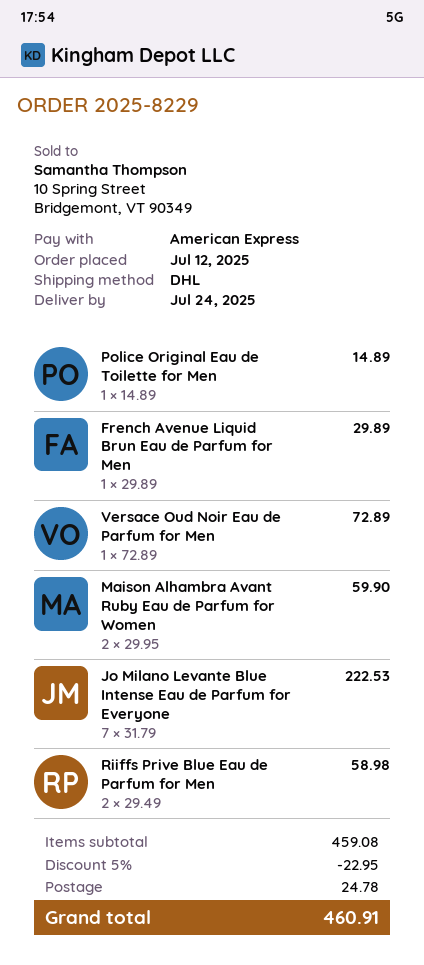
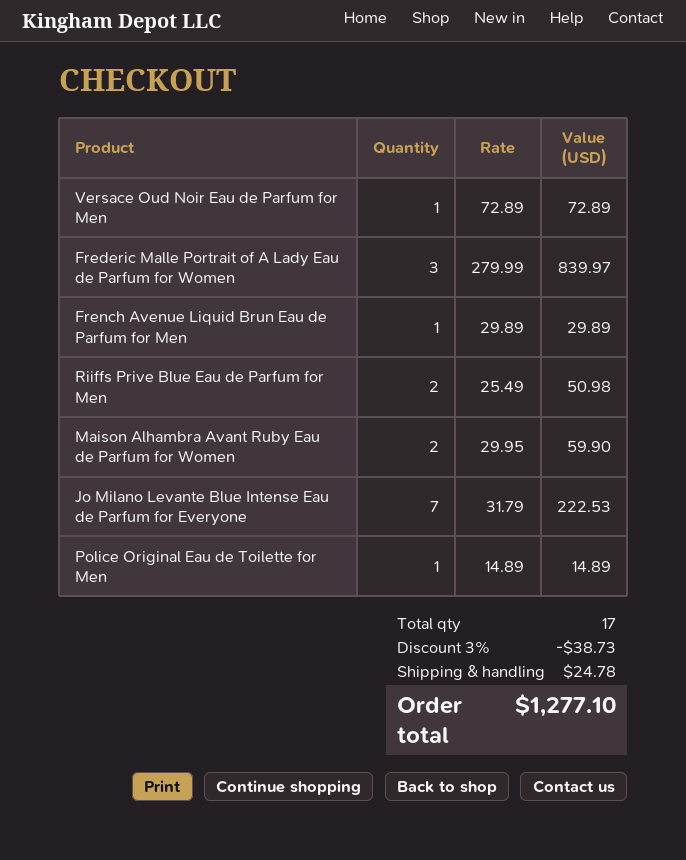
Riiffs Prive Blue Eau de Parfum for Men: 2 x 29.49 = 58.98 -> 2 x 25.49 = 50.98
Frederic Malle Portrait of A Lady Eau de Parfum for Women: none -> 3 x 279.99 = 839.97
discount: 5% = 22.95 -> 3% = 38.73
total: 460.91 -> 1277.10

